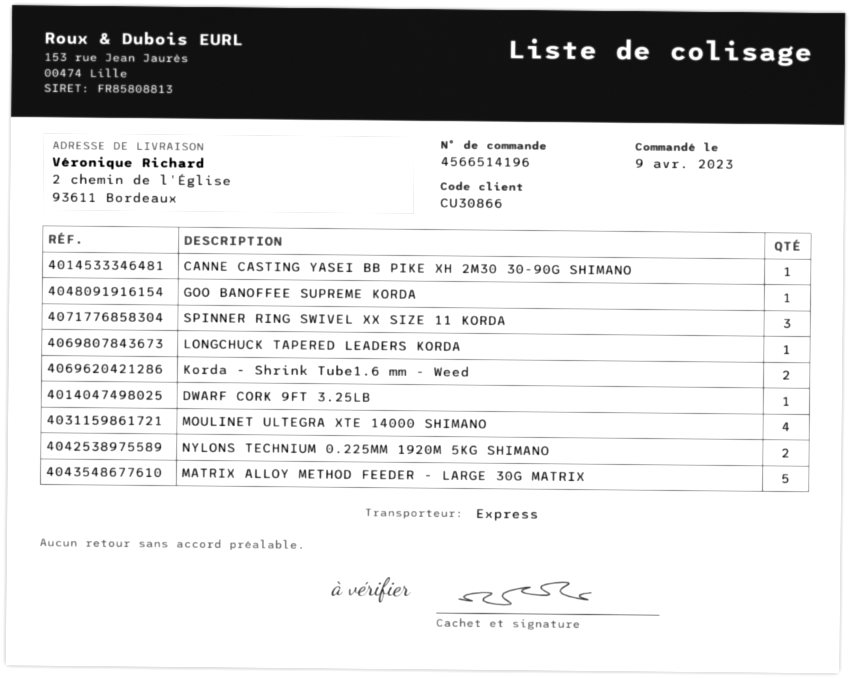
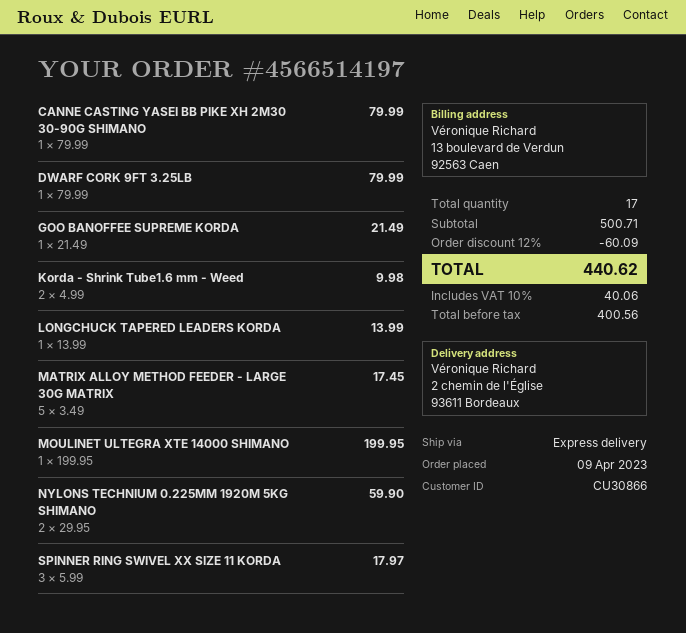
order number: 4566514196 -> 4566514197
MOULINET ULTEGRA XTE 14000 SHIMANO: 4 -> 1

